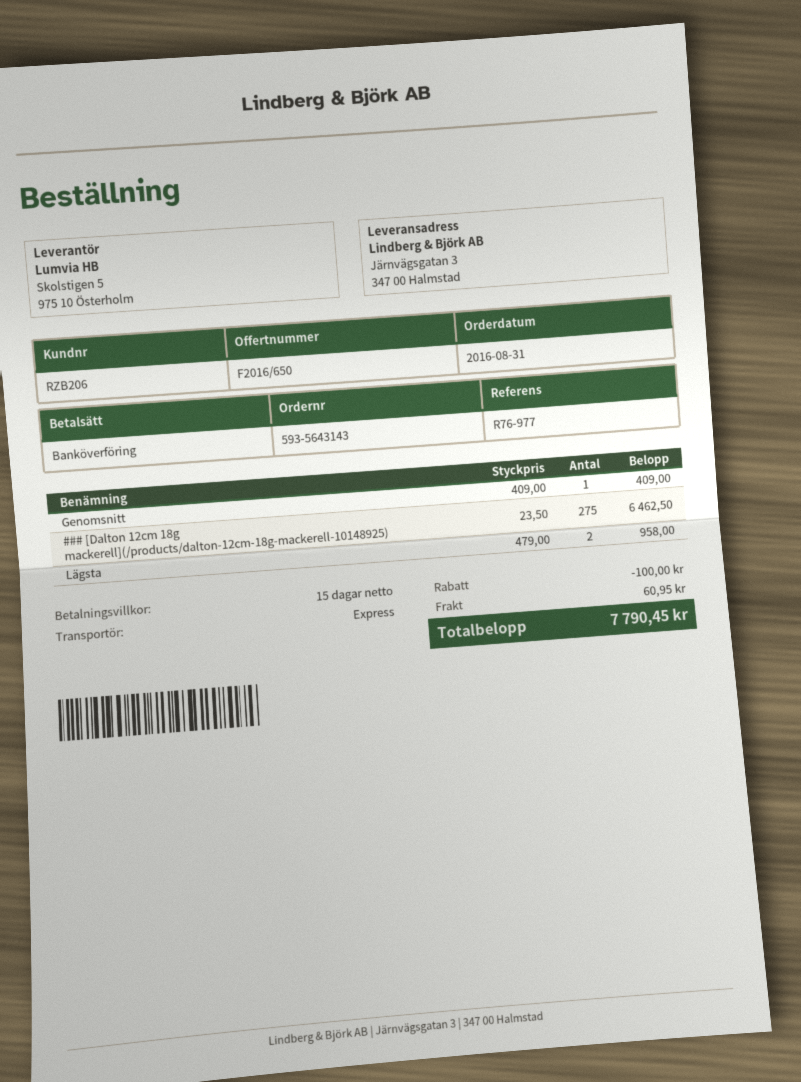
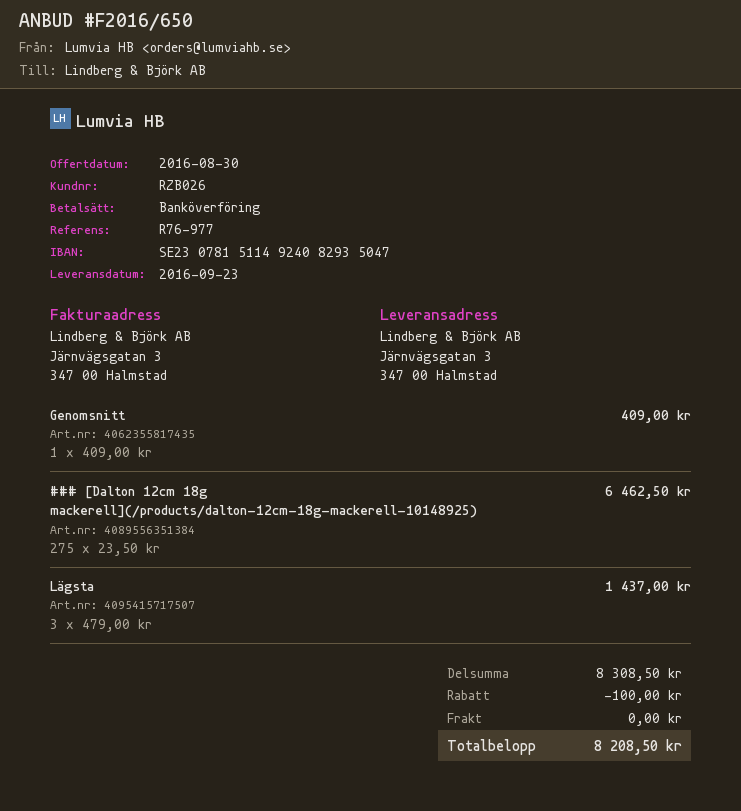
customer number: RZB206 -> RZB026
Lägsta: 2 x 479.00 = 958.00 -> 3 x 479.00 = 1437.00
shipping: 60.95 -> 0.00
total: 7790.45 -> 8208.50

